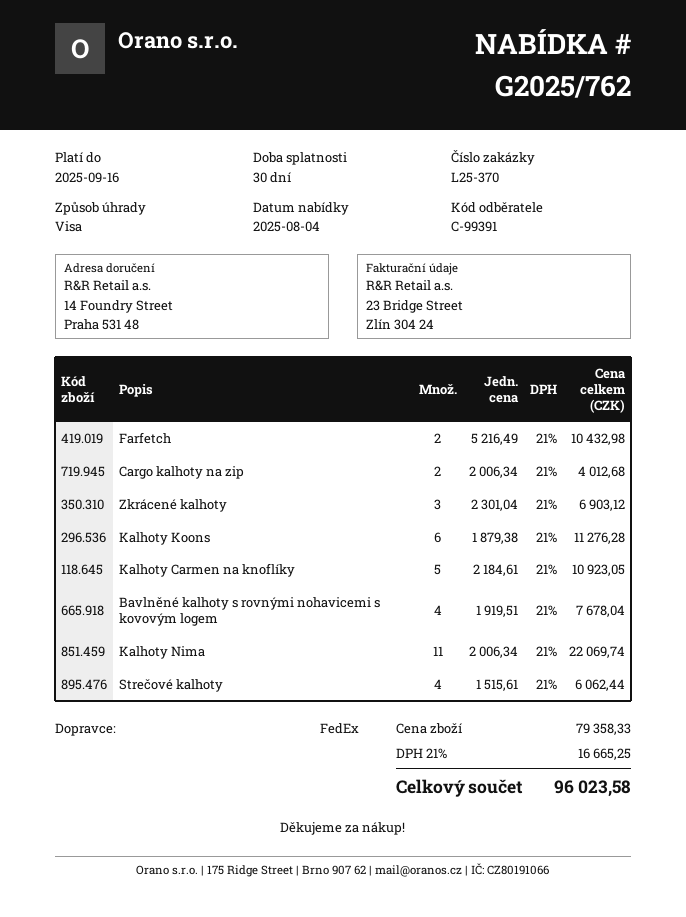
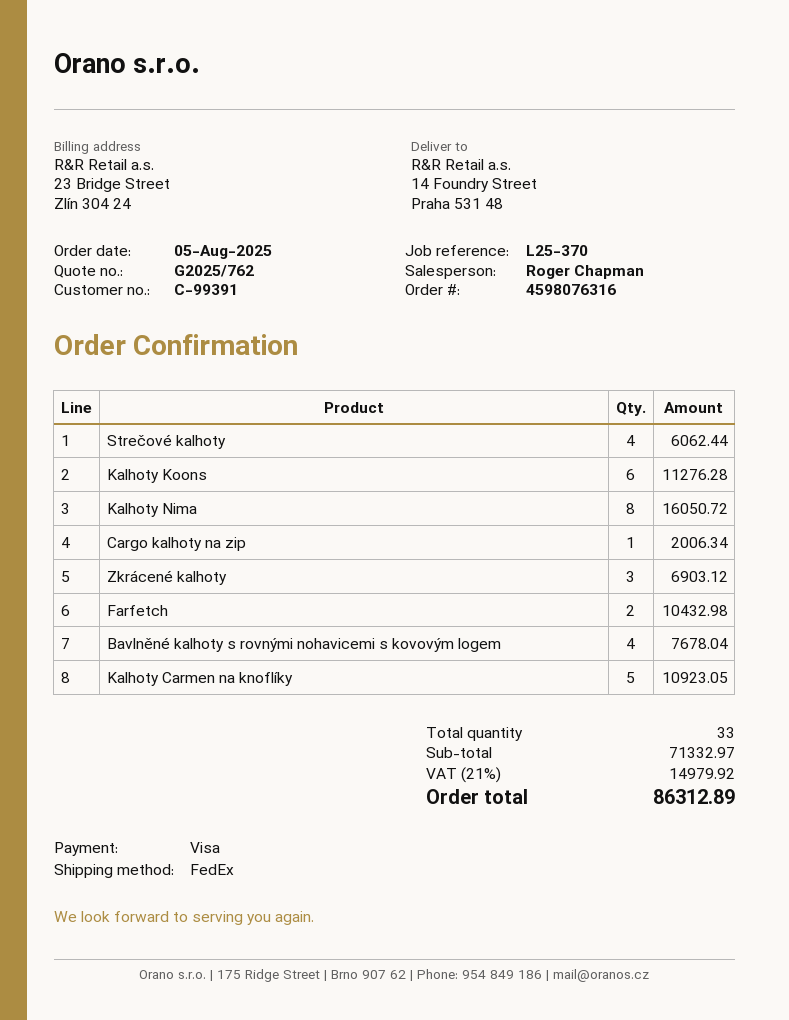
Cargo kalhoty na zip: 2 for 4012.68 -> 1 for 2006.34
Kalhoty Nima: 11 for 22069.74 -> 8 for 16050.72
subtotal: 79358.33 -> 71332.97
tax: 21% = 16665.25 -> 21% = 14979.92
total: 96023.58 -> 86312.89

